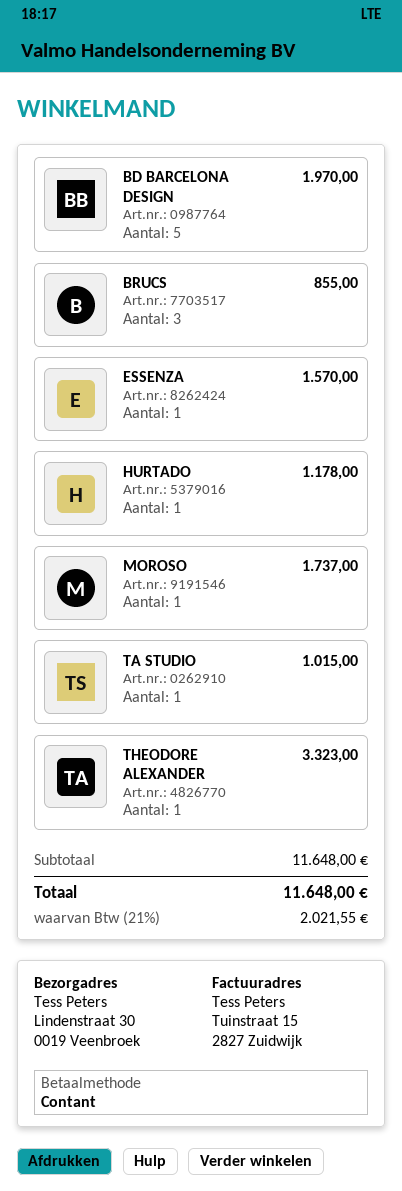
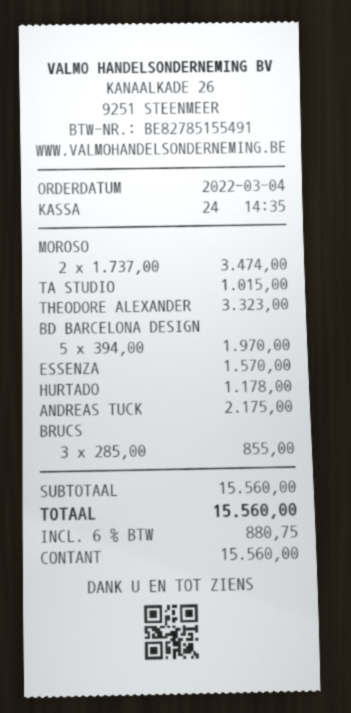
MOROSO: 1 for 1737.00 -> 2 for 3474.00
ANDREAS TUCK: none -> 1 for 2175.00
subtotal: 11648.00 -> 15560.00
tax: 21% = 2021.55 -> 6% = 880.75
total: 11648.00 -> 15560.00

